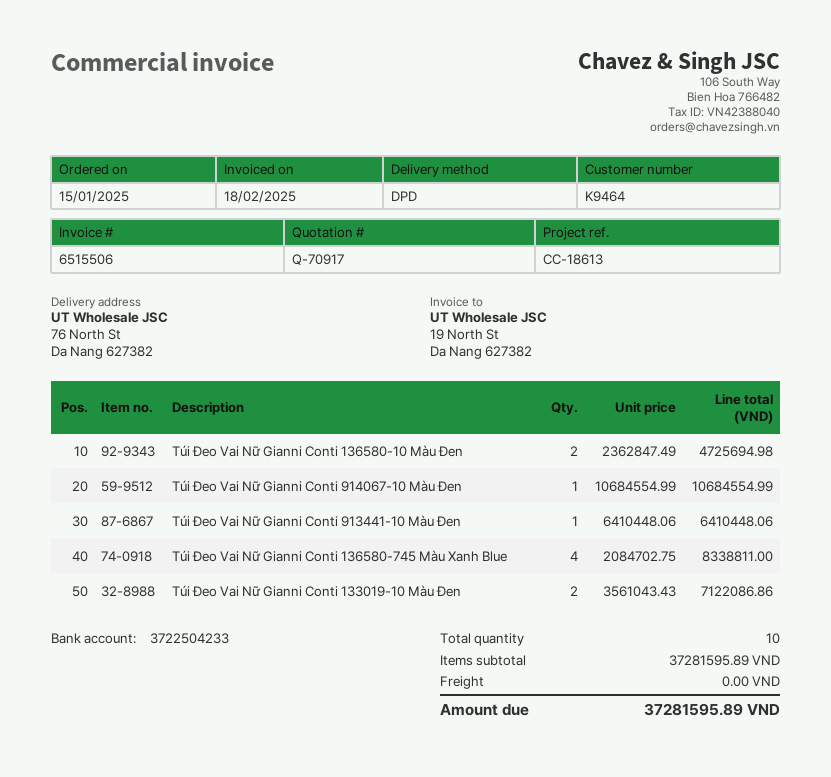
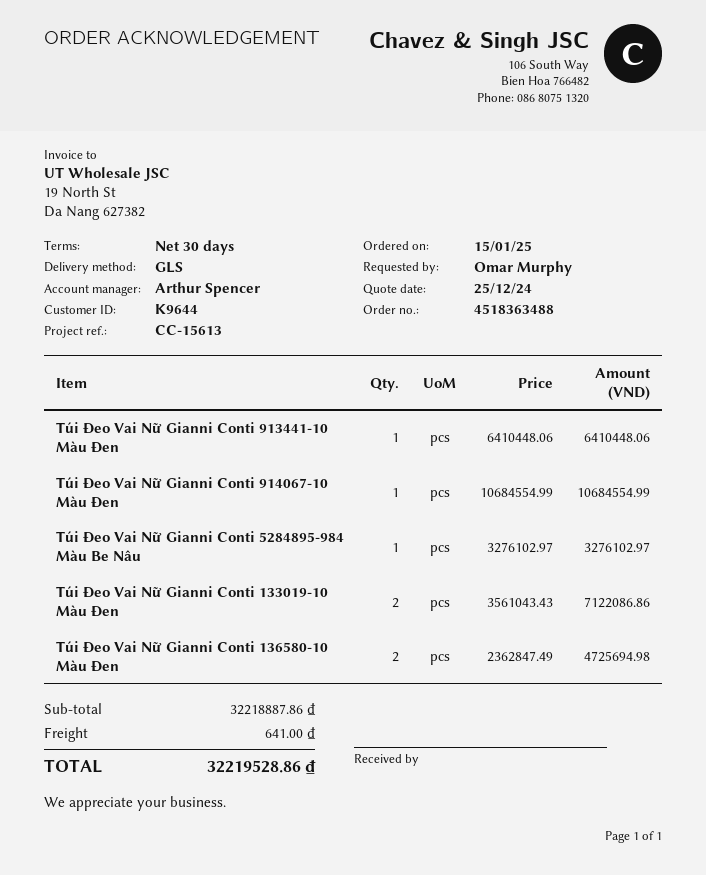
customer number: K9464 -> K9644
reference: CC-18613 -> CC-15613
shipping method: DPD -> GLS
Túi Đeo Vai Nữ Gianni Conti 136580-745 Màu Xanh Blue: 4 x 2084702.75 = 8338811.00 -> none
Túi Đeo Vai Nữ Gianni Conti 5284895-984 Màu Be Nâu: none -> 1 x 3276102.97 = 3276102.97
subtotal: 37281595.89 -> 32218887.86
shipping: 0.00 -> 641.00
total: 37281595.89 -> 32219528.86

